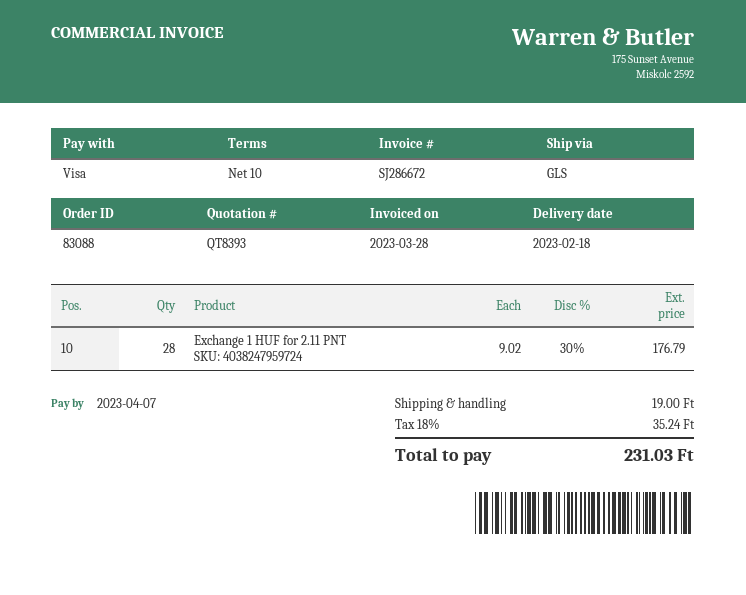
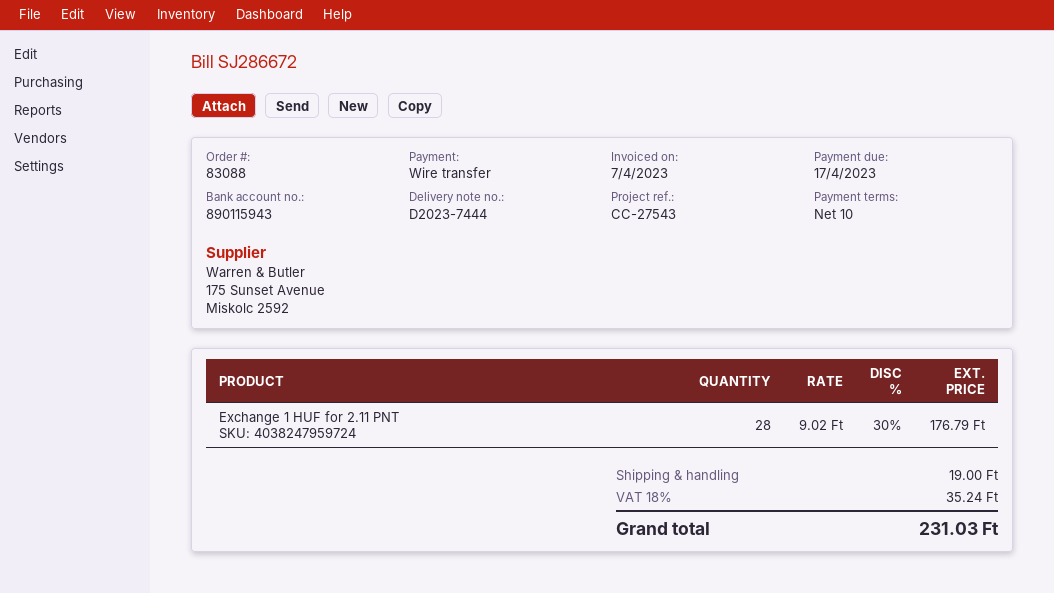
invoice date: 2023-03-28 -> 2023-04-07
due date: 2023-04-07 -> 2023-04-17
payment method: Visa -> bank transfer

